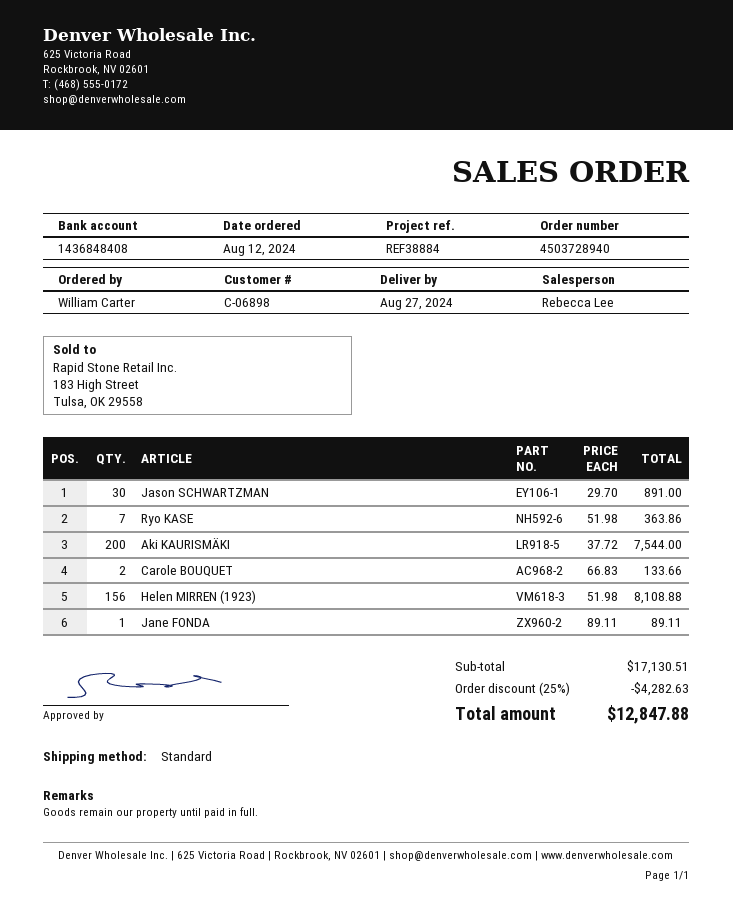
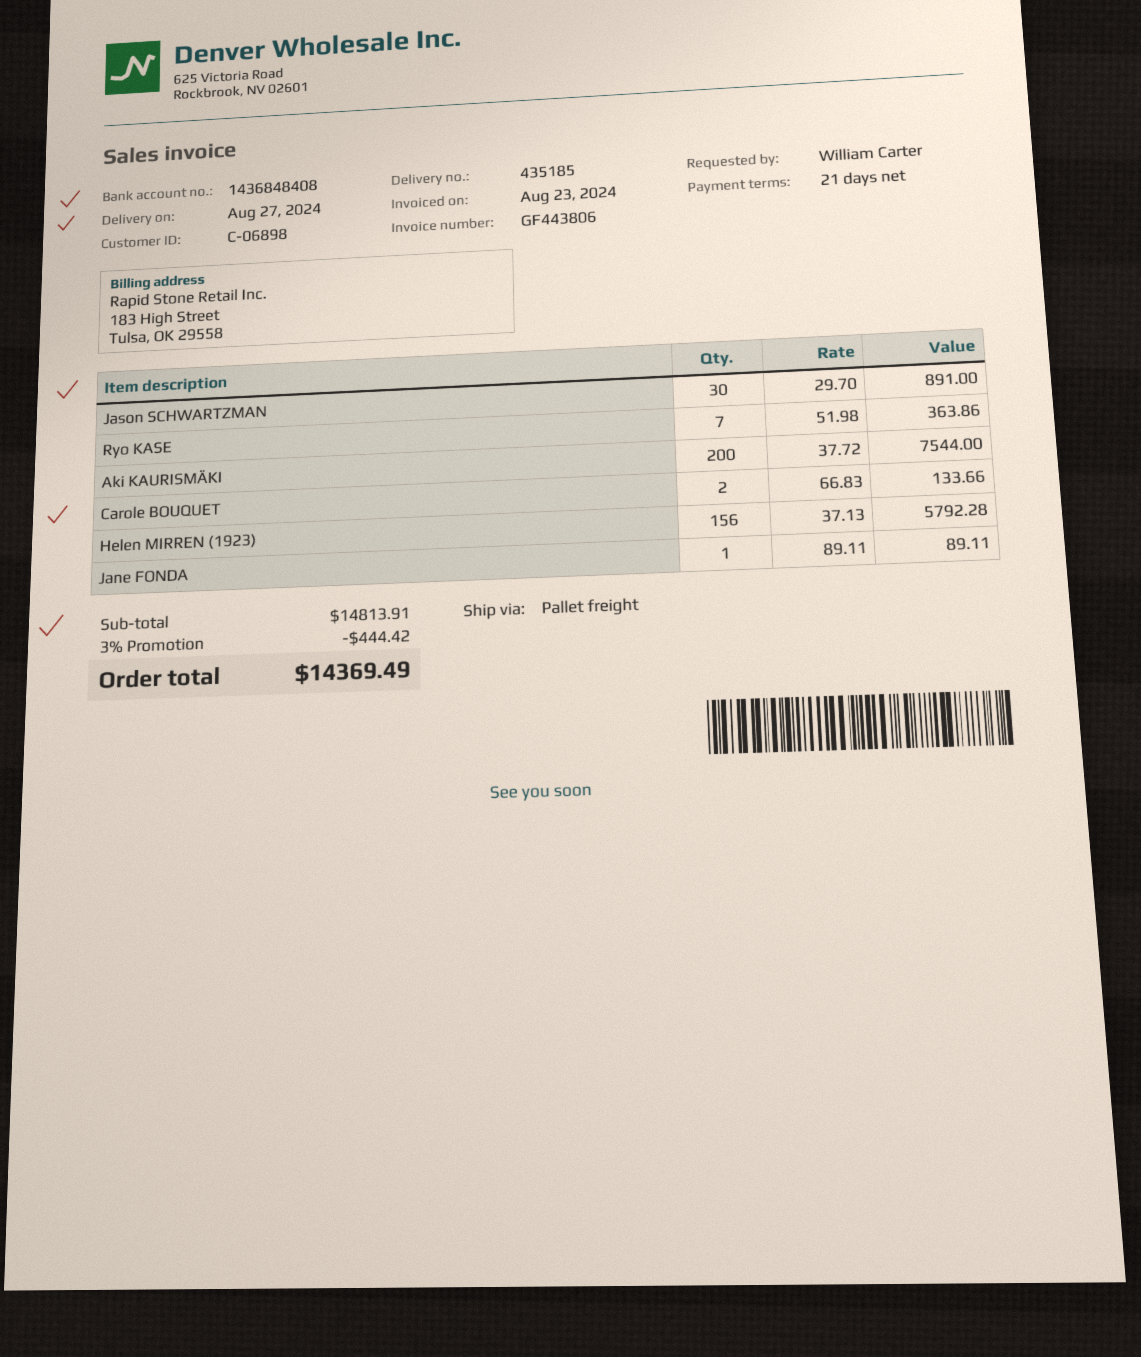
shipping method: standard -> pallet freight
Helen MIRREN (1923): 156 x 51.98 = 8108.88 -> 156 x 37.13 = 5792.28
subtotal: 17130.51 -> 14813.91
discount: 25% = 4282.63 -> 3% = 444.42
total: 12847.88 -> 14369.49

